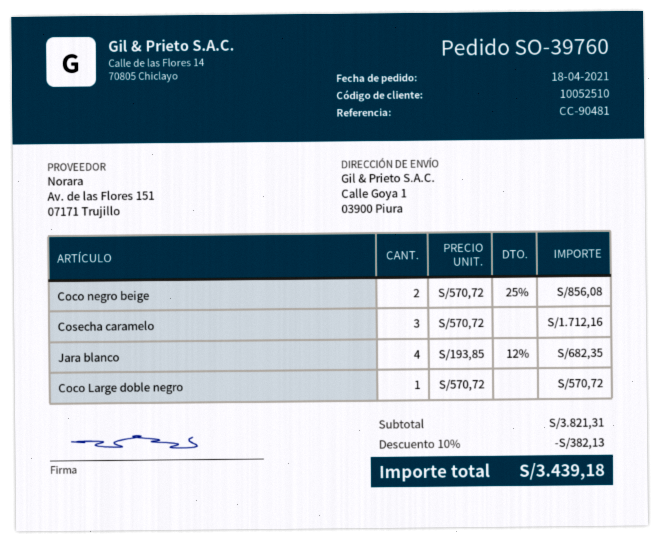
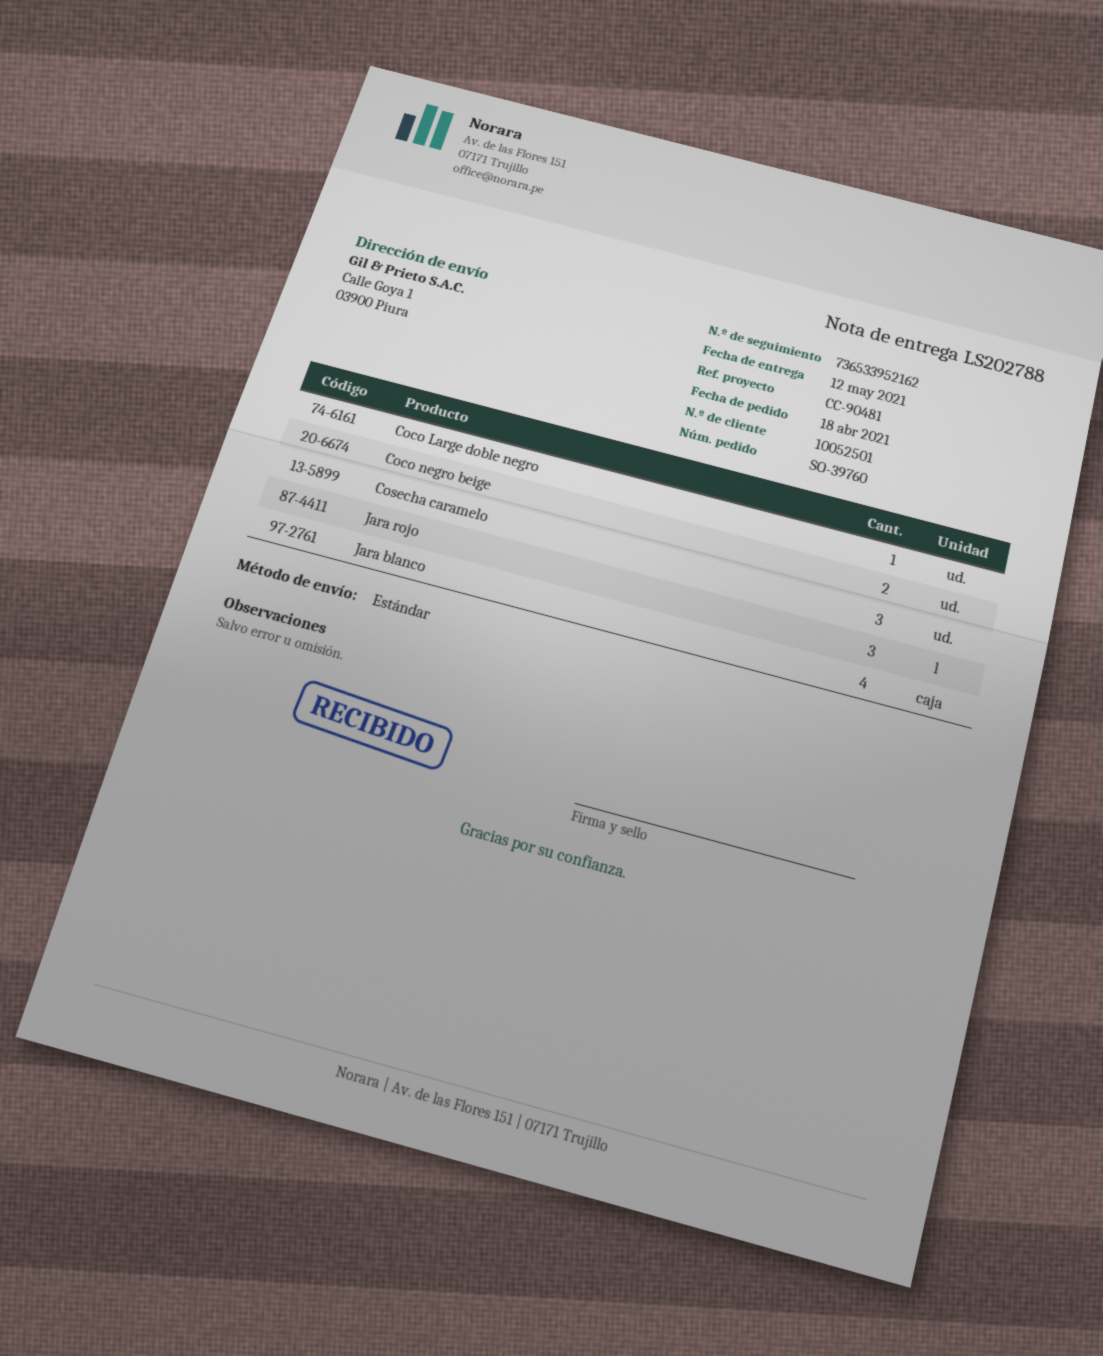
customer number: 10052510 -> 10052501
Jara rojo: none -> 3

